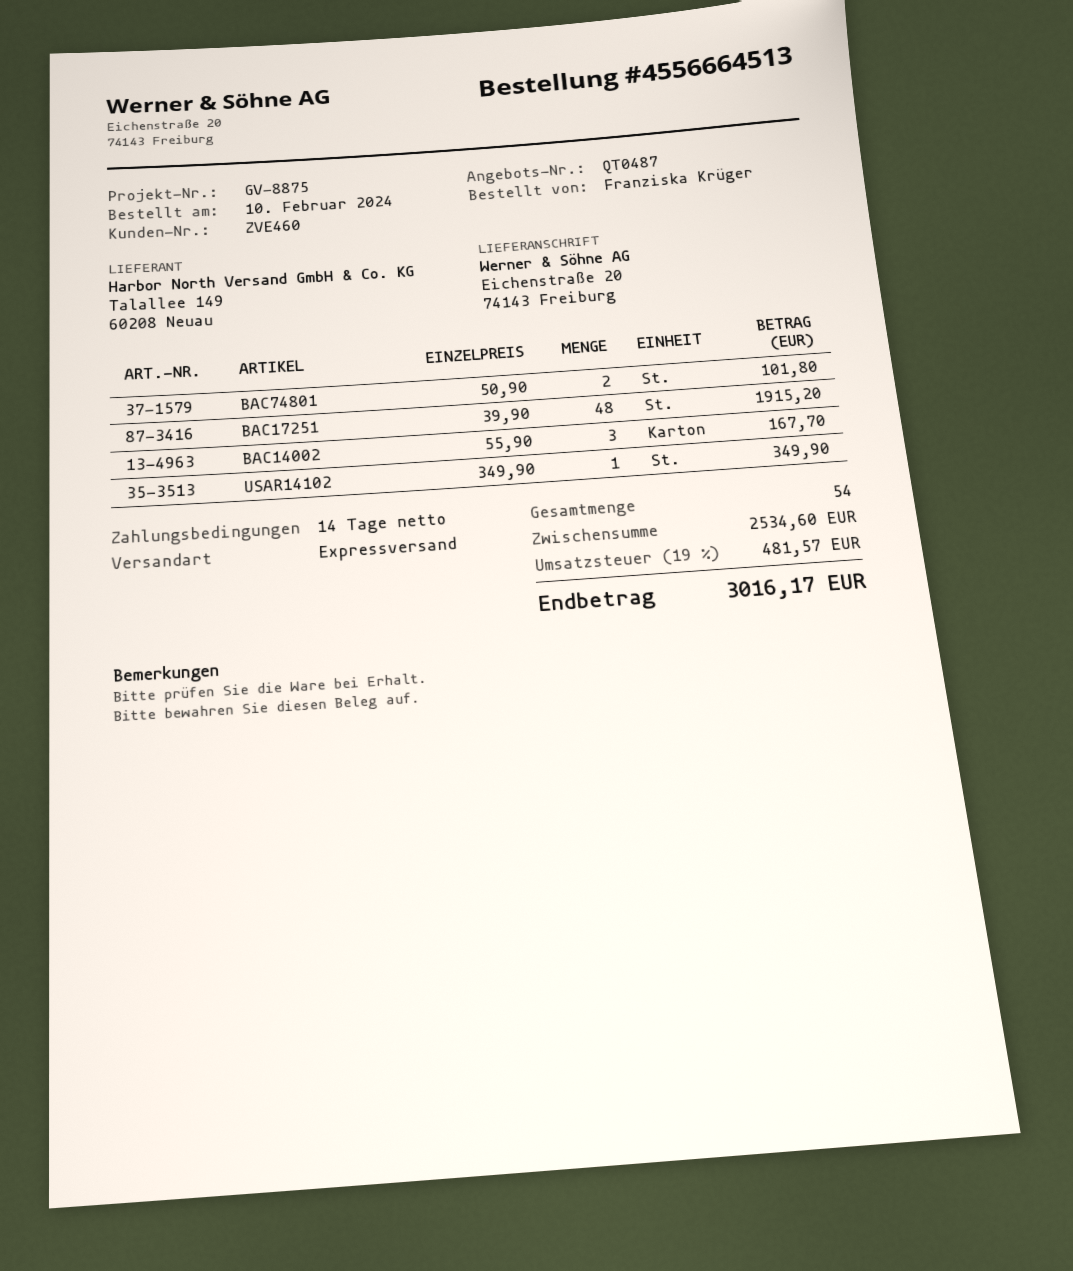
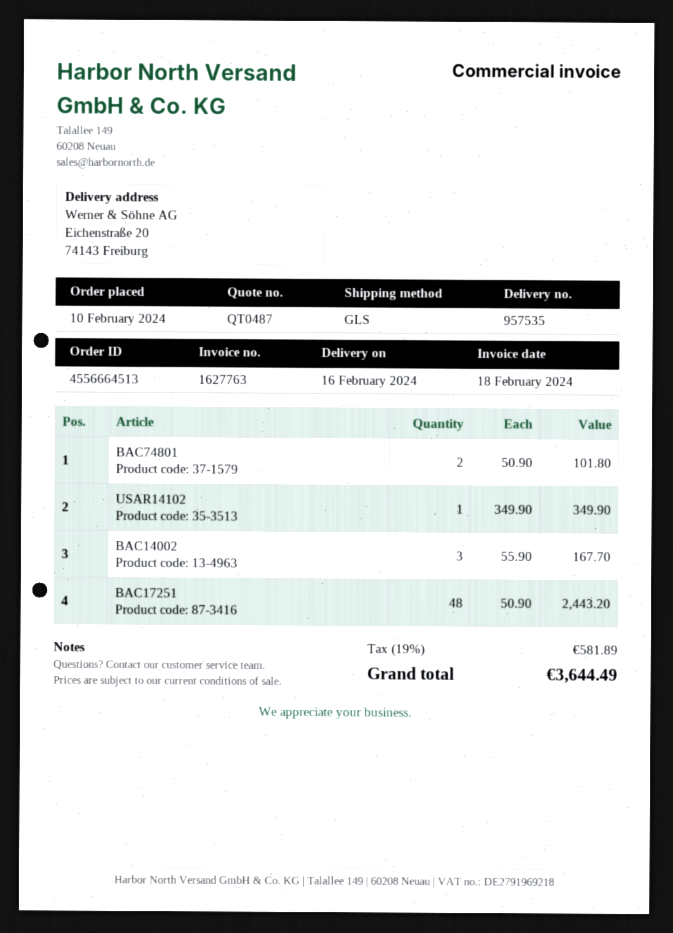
shipping method: express -> GLS
BAC17251: 48 x 39.90 = 1915.20 -> 48 x 50.90 = 2443.20
tax: 19% = 481.57 -> 19% = 581.89
total: 3016.17 -> 3644.49

